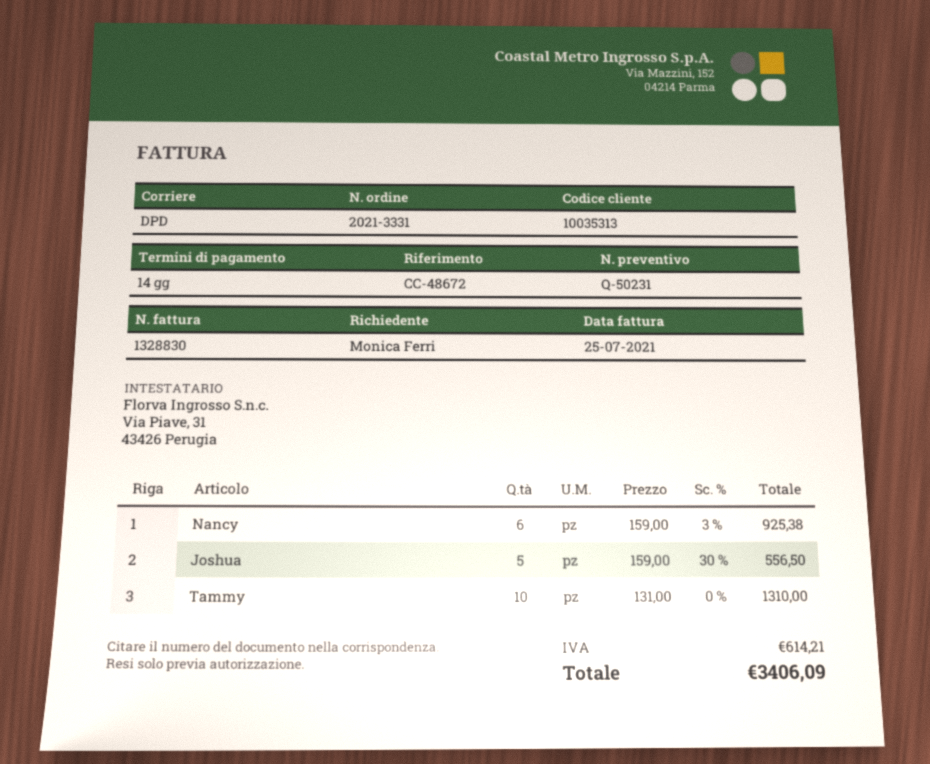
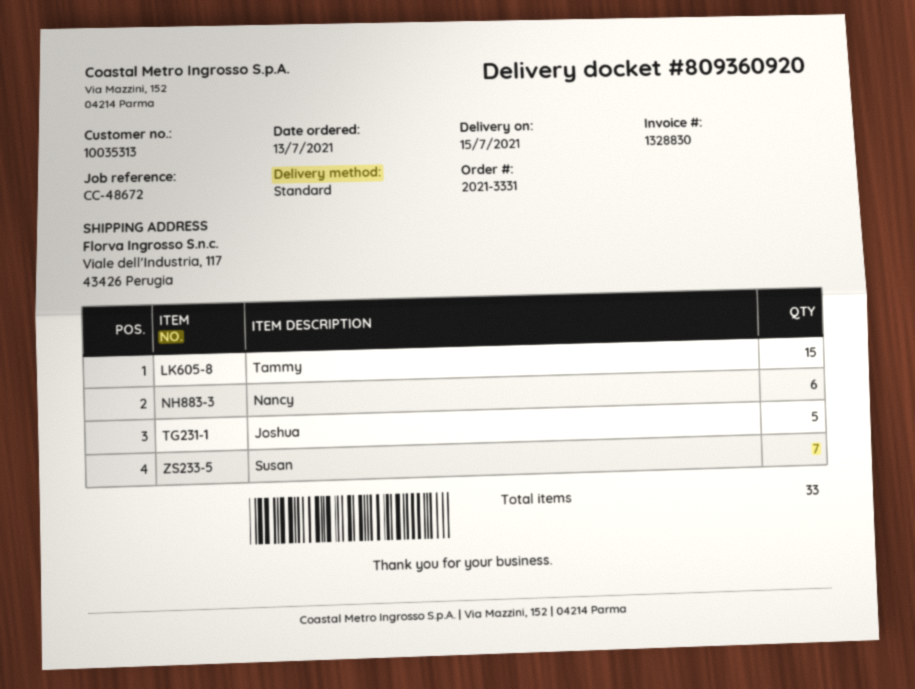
shipping method: DPD -> standard
Tammy: 10 -> 15
Susan: none -> 7

